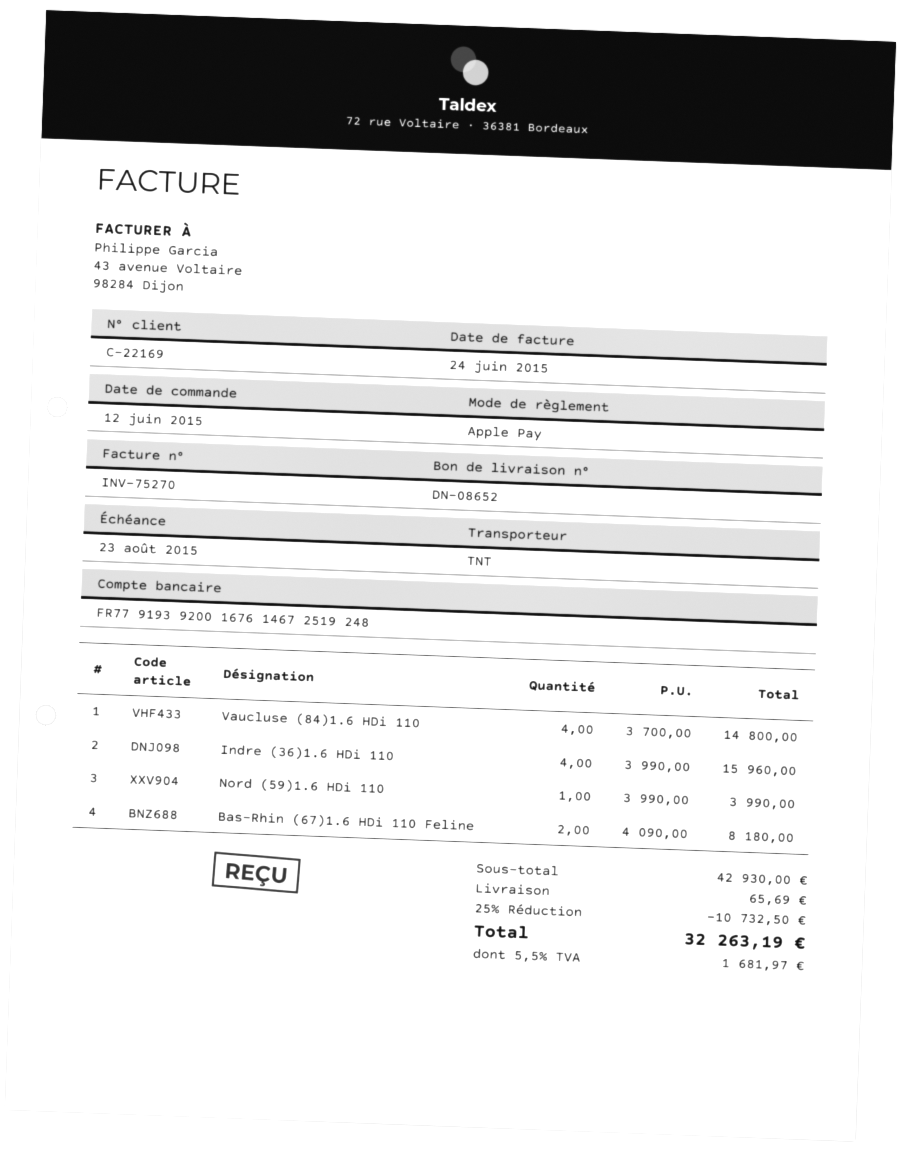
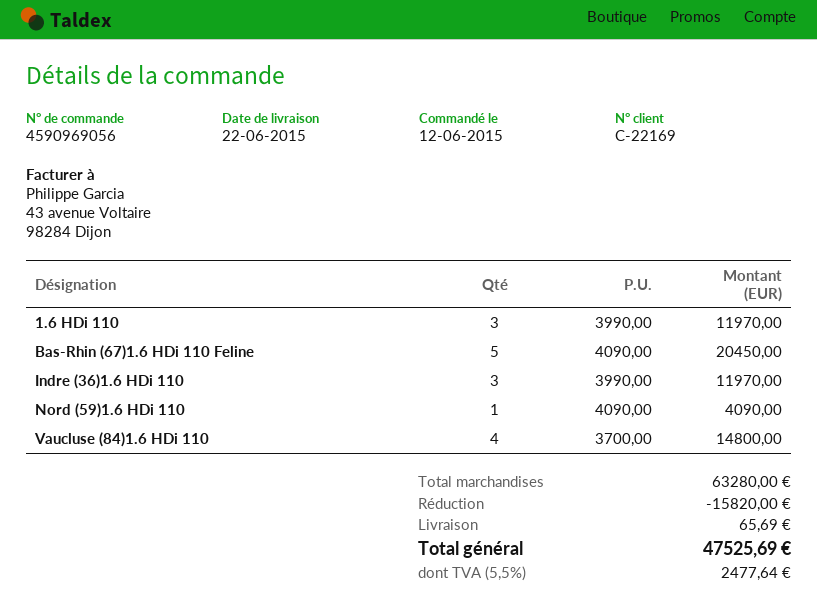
Indre (36)1.6 HDi 110: 4 x 3990.00 = 15960.00 -> 3 x 3990.00 = 11970.00
Nord (59)1.6 HDi 110: 1 x 3990.00 = 3990.00 -> 1 x 4090.00 = 4090.00
Bas-Rhin (67)1.6 HDi 110 Feline: 2 x 4090.00 = 8180.00 -> 5 x 4090.00 = 20450.00
1.6 HDi 110: none -> 3 x 3990.00 = 11970.00
subtotal: 42930.00 -> 63280.00
discount: 10732.50 -> 15820.00
tax: 5.5% = 1681.97 -> 5.5% = 2477.64
total: 32263.19 -> 47525.69

